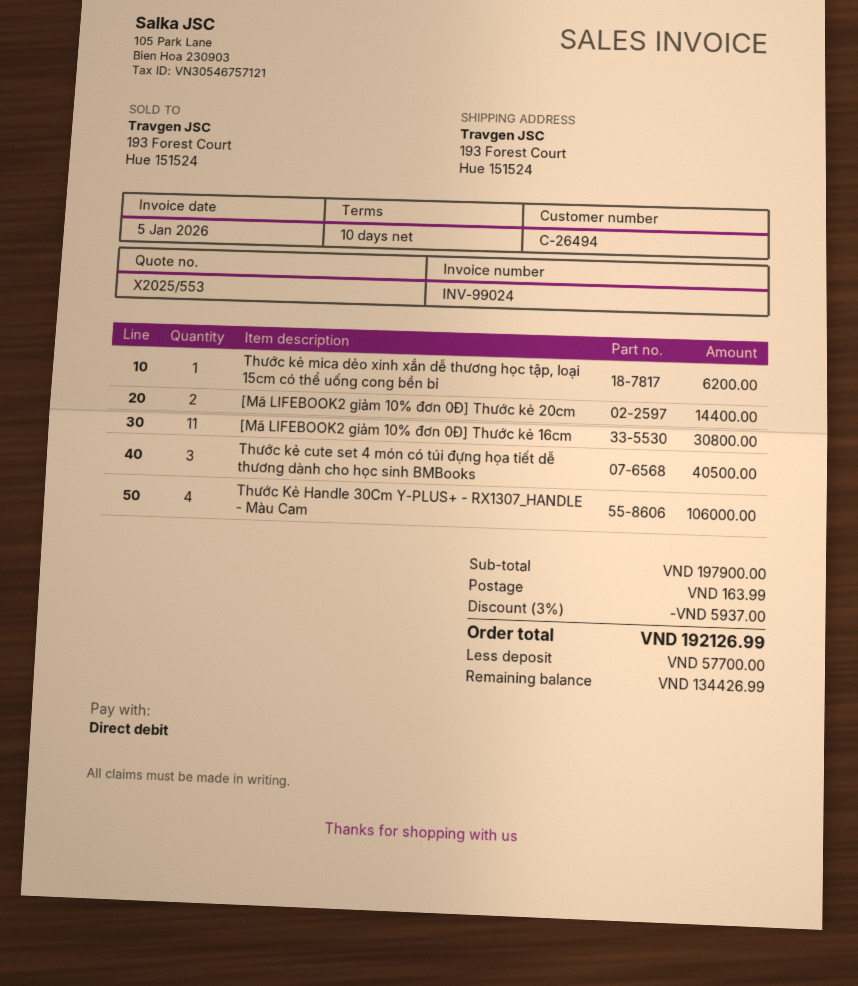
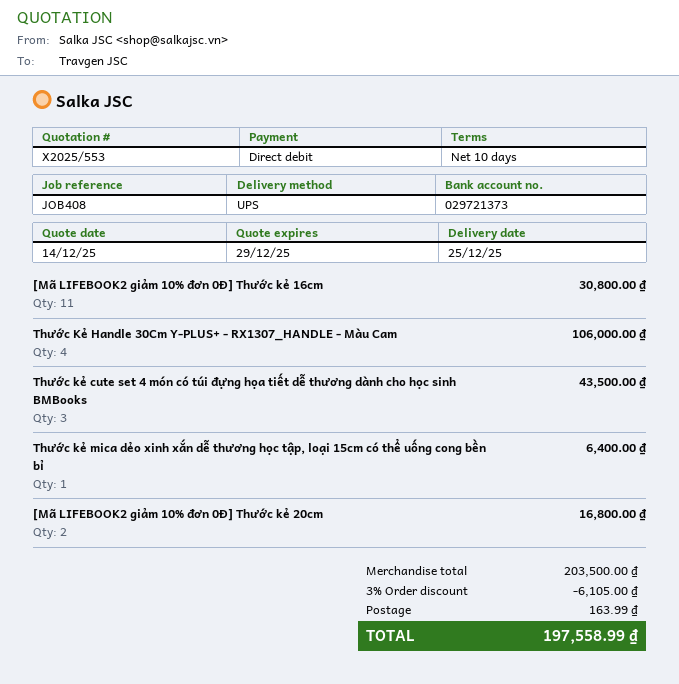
Thước kẻ mica dẻo xinh xắn dễ thương học tập, loại 15cm có thể uống cong bền bỉ: 1 for 6200.00 -> 1 for 6400.00
[Mã LIFEBOOK2 giảm 10% đơn 0Đ] Thước kẻ 20cm: 2 for 14400.00 -> 2 for 16800.00
Thước kẻ cute set 4 món có túi đựng họa tiết dễ thương dành cho học sinh BMBooks: 3 for 40500.00 -> 3 for 43500.00
subtotal: 197900.00 -> 203500.00
discount: 3% = 5937.00 -> 3% = 6105.00
total: 192126.99 -> 197558.99

